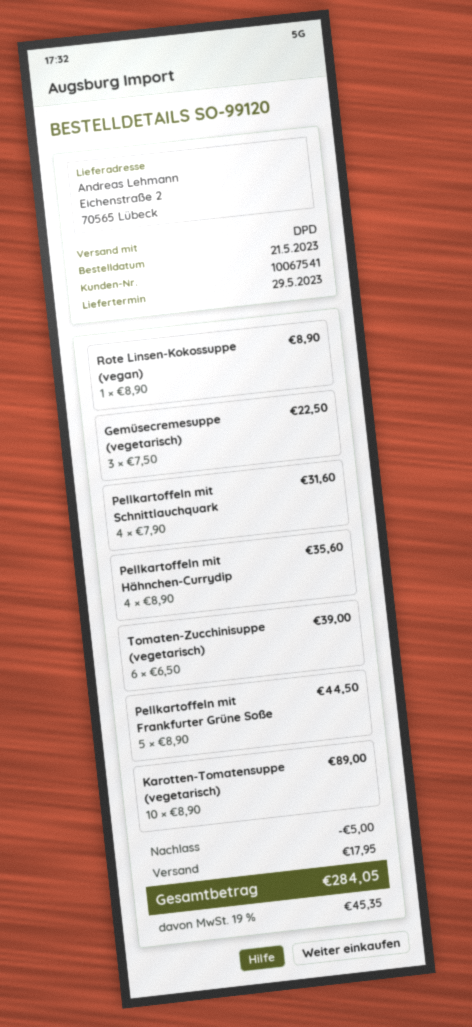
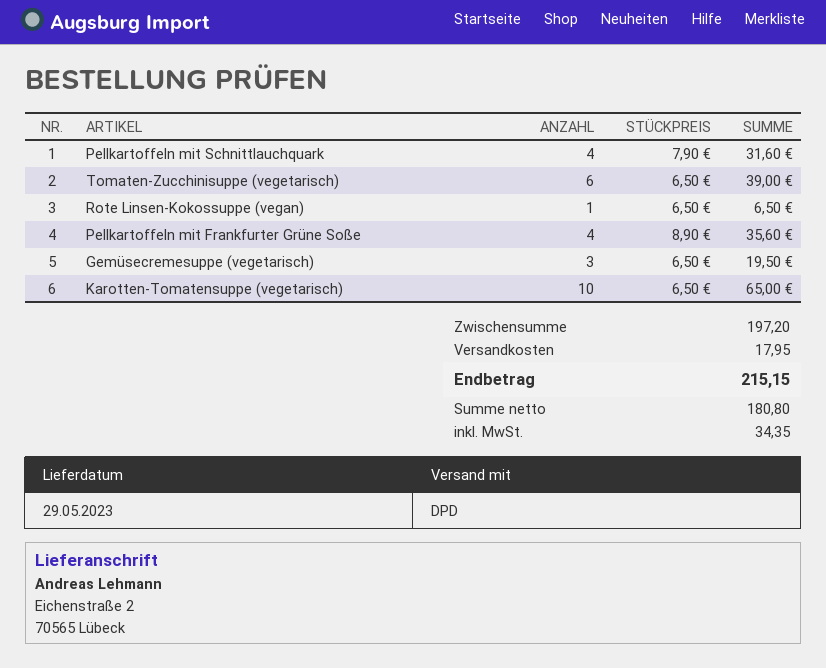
Rote Linsen-Kokossuppe (vegan): 1 x 8.90 = 8.90 -> 1 x 6.50 = 6.50
Gemüsecremesuppe (vegetarisch): 3 x 7.50 = 22.50 -> 3 x 6.50 = 19.50
Pellkartoffeln mit Hähnchen-Currydip: 4 x 8.90 = 35.60 -> none
Pellkartoffeln mit Frankfurter Grüne Soße: 5 x 8.90 = 44.50 -> 4 x 8.90 = 35.60
Karotten-Tomatensuppe (vegetarisch): 10 x 8.90 = 89.00 -> 10 x 6.50 = 65.00
discount: 5.00 -> none
tax: 45.35 -> 34.35
total: 284.05 -> 215.15

